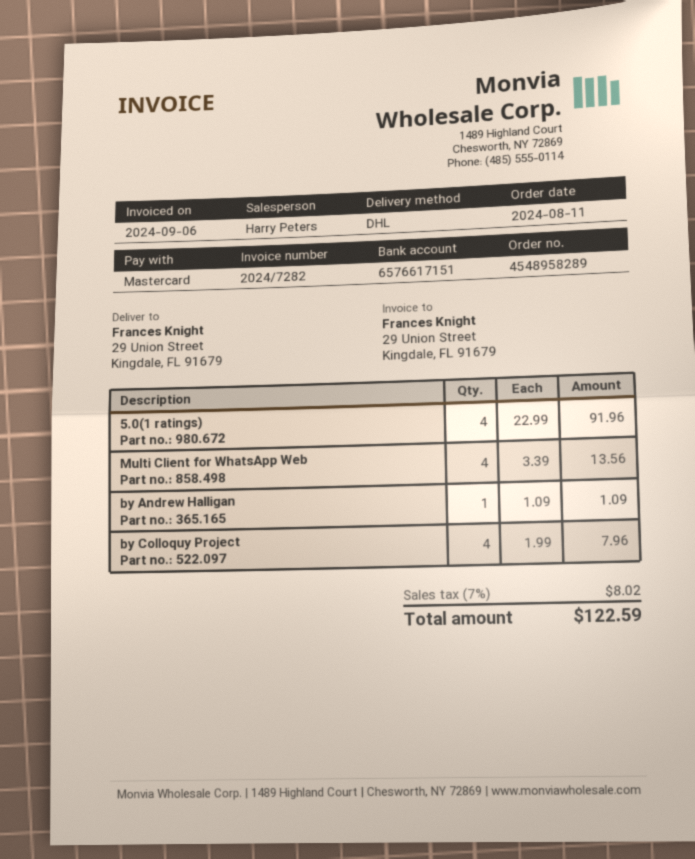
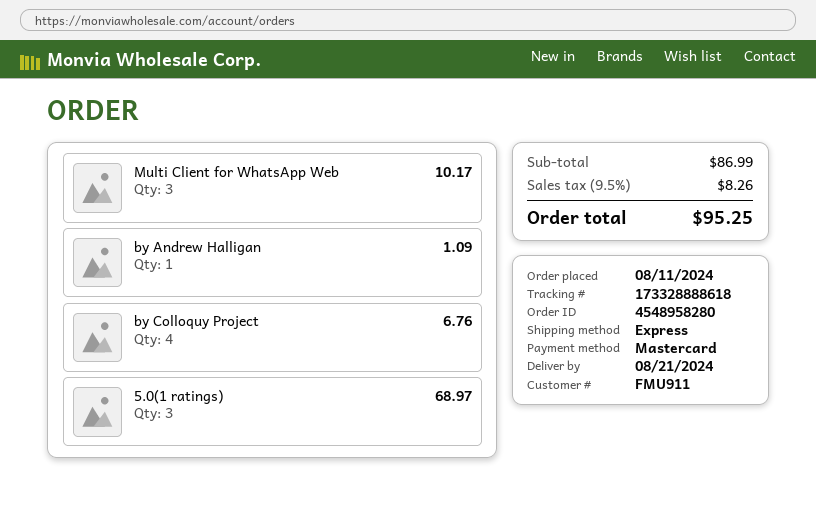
order number: 4548958289 -> 4548958280
shipping method: DHL -> express
5.0(1 ratings): 4 for 91.96 -> 3 for 68.97
Multi Client for WhatsApp Web: 4 for 13.56 -> 3 for 10.17
by Colloquy Project: 4 for 7.96 -> 4 for 6.76
tax: 7% = 8.02 -> 9.5% = 8.26
total: 122.59 -> 95.25

